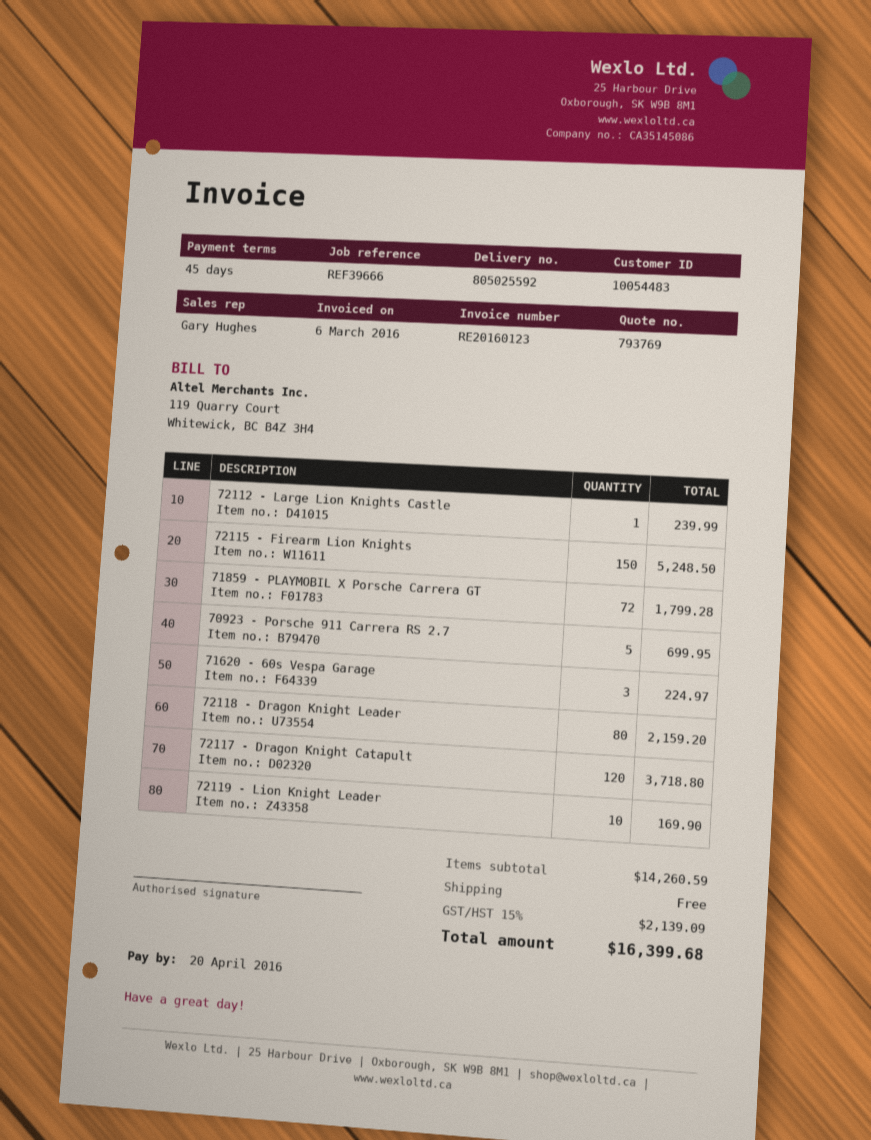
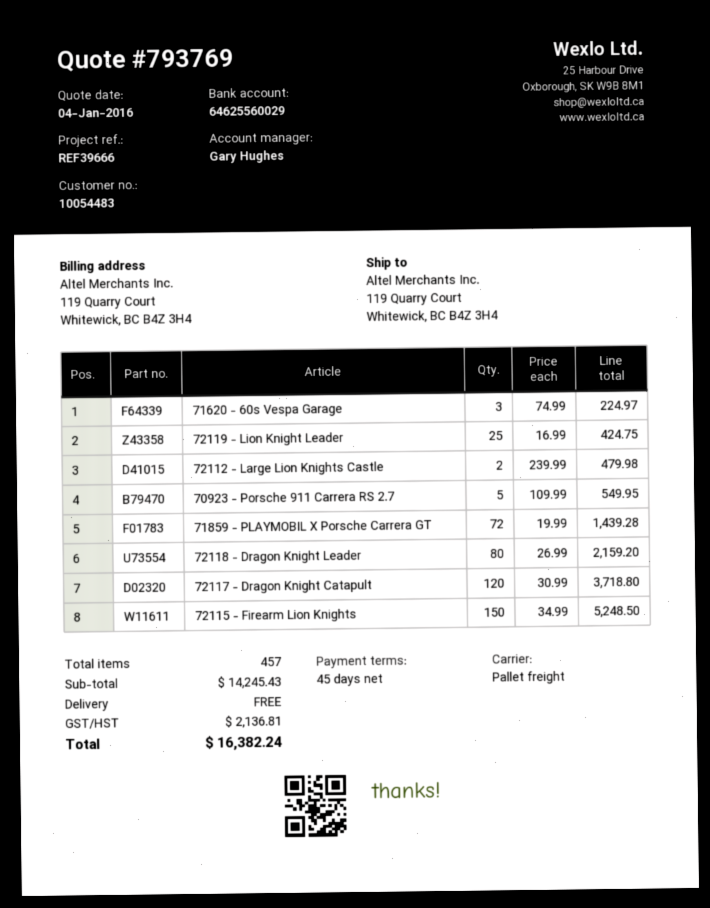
72112 - Large Lion Knights Castle: 1 for 239.99 -> 2 for 479.98
71859 - PLAYMOBIL X Porsche Carrera GT: 72 for 1799.28 -> 72 for 1439.28
70923 - Porsche 911 Carrera RS 2.7: 5 for 699.95 -> 5 for 549.95
72119 - Lion Knight Leader: 10 for 169.90 -> 25 for 424.75
subtotal: 14260.59 -> 14245.43
tax: 2139.09 -> 2136.81
total: 16399.68 -> 16382.24

